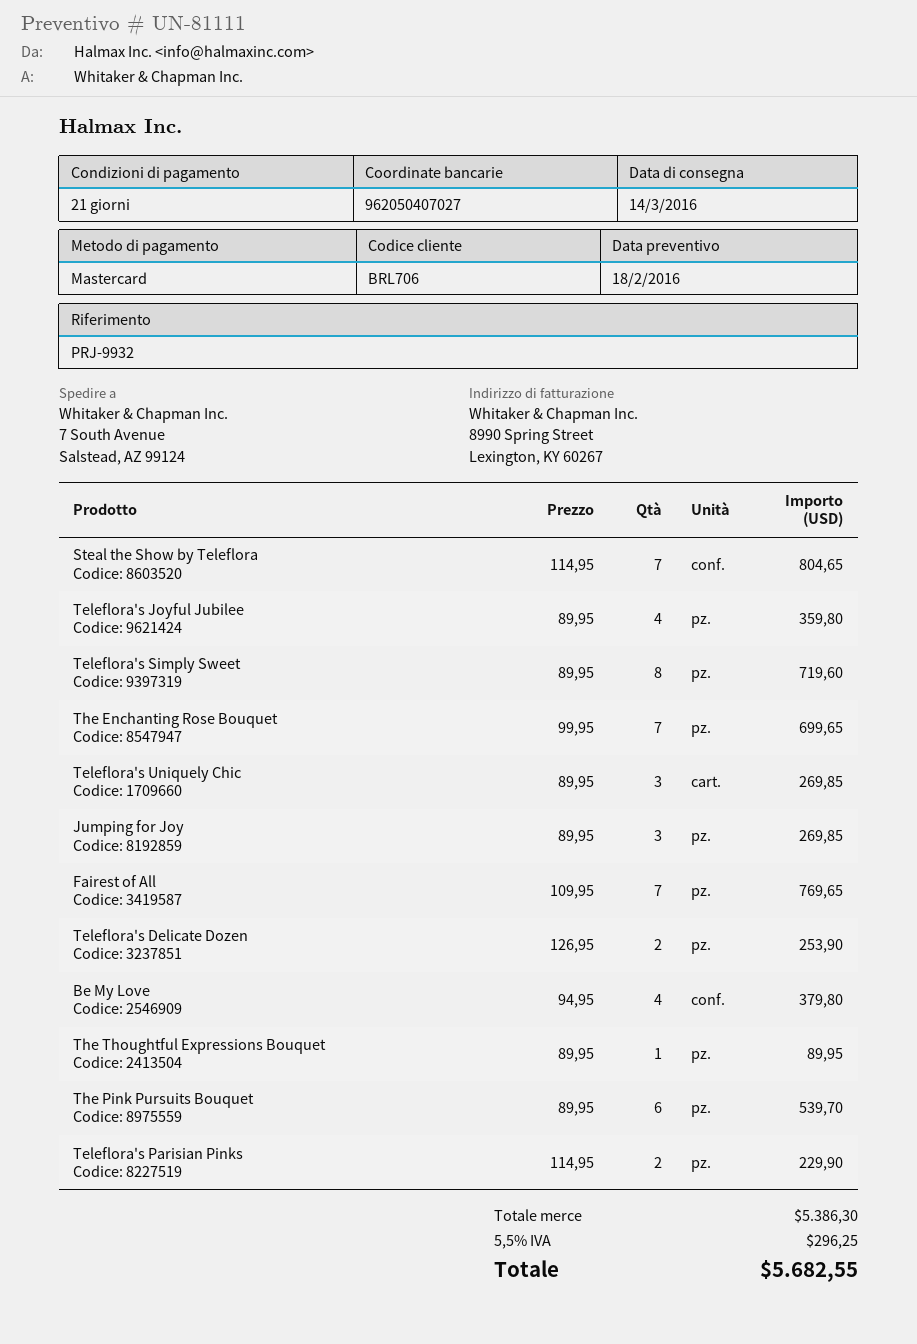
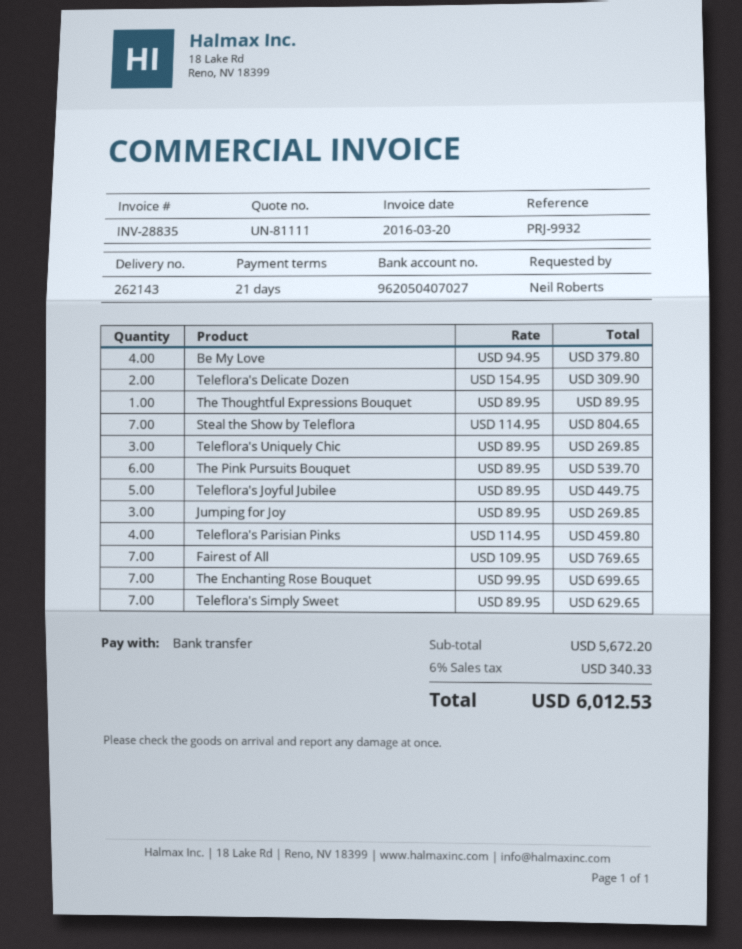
payment method: Mastercard -> bank transfer
Teleflora's Joyful Jubilee: 4 x 89.95 = 359.80 -> 5 x 89.95 = 449.75
Teleflora's Simply Sweet: 8 x 89.95 = 719.60 -> 7 x 89.95 = 629.65
Teleflora's Delicate Dozen: 2 x 126.95 = 253.90 -> 2 x 154.95 = 309.90
Teleflora's Parisian Pinks: 2 x 114.95 = 229.90 -> 4 x 114.95 = 459.80
subtotal: 5386.30 -> 5672.20
tax: 5.5% = 296.25 -> 6% = 340.33
total: 5682.55 -> 6012.53

